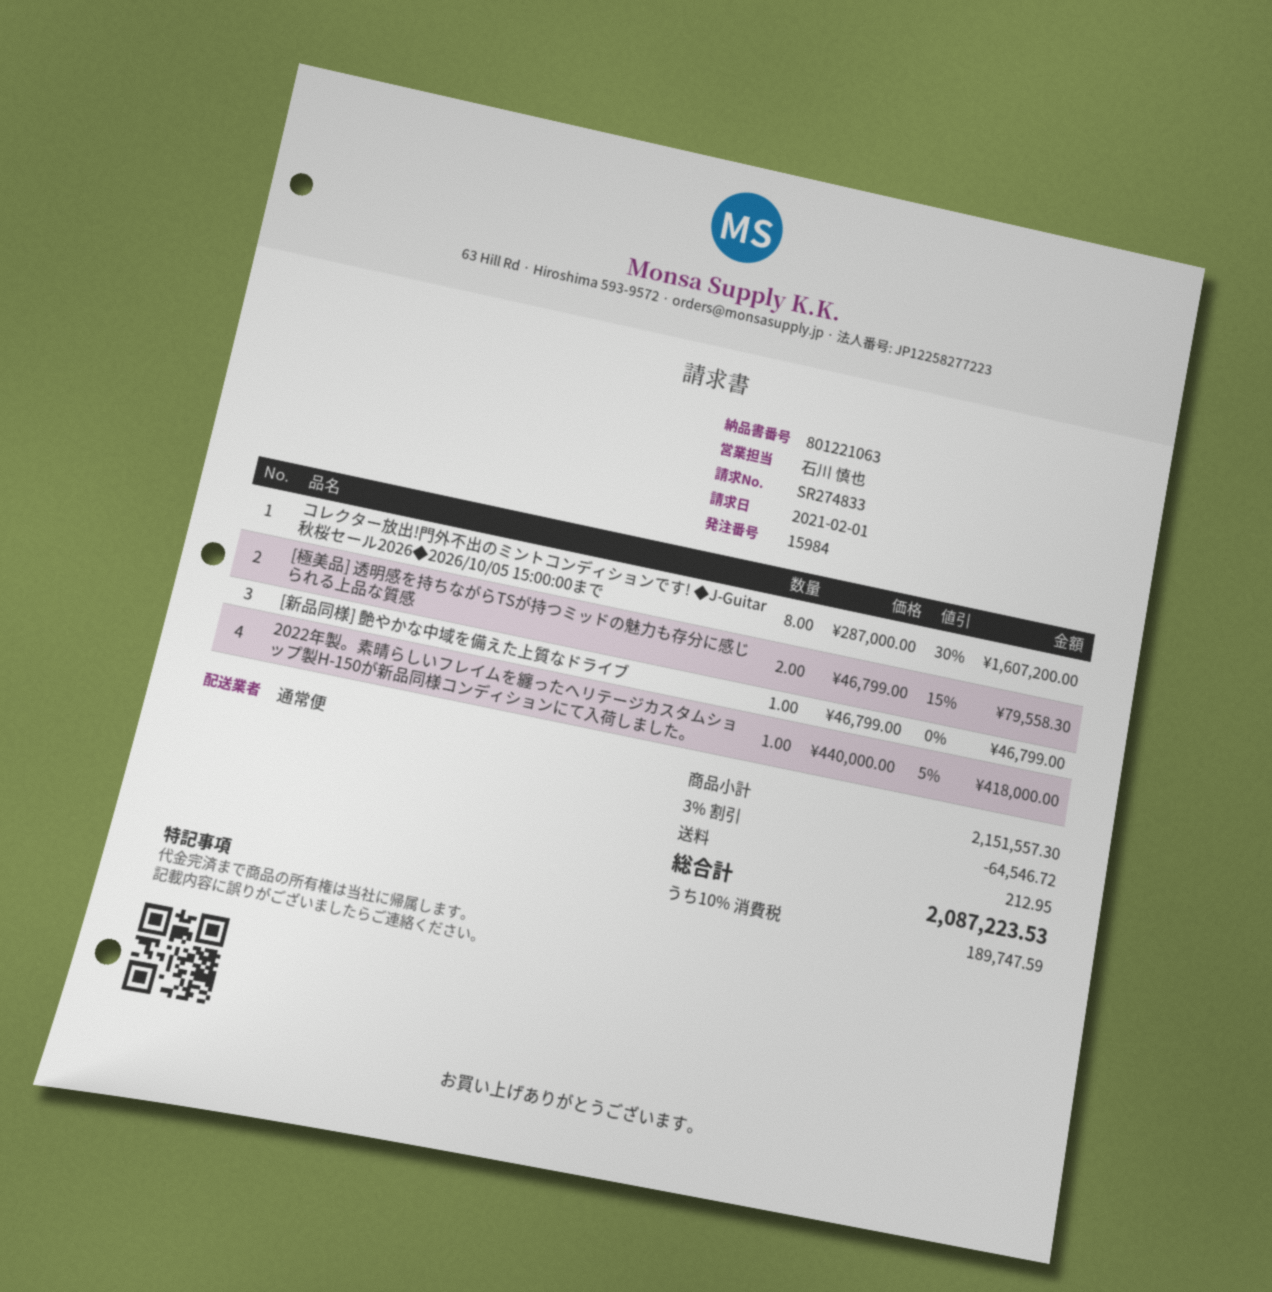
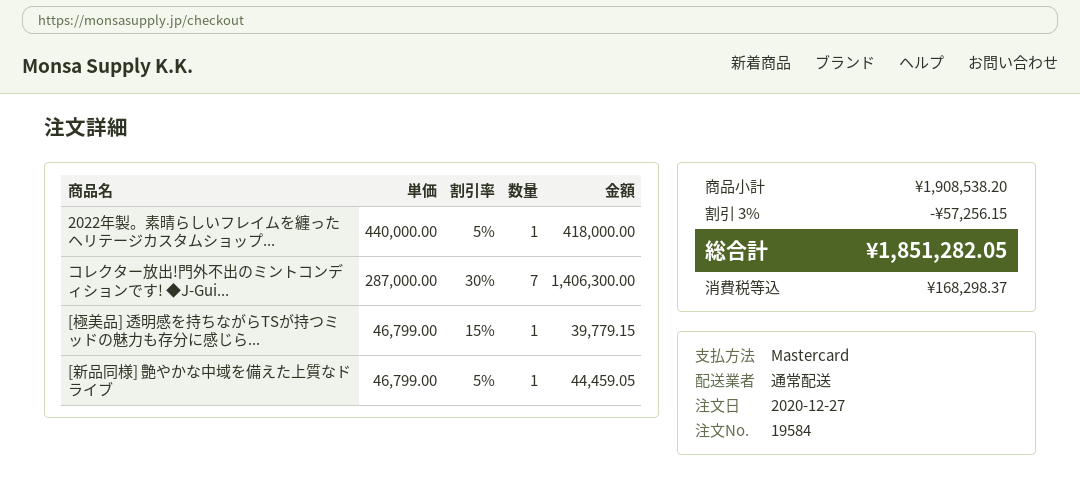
order number: 15984 -> 19584
コレクター放出!門外不出のミントコンディションです! ◆J-Guitar 秋桜セール2026◆2026/10/05 15:00:00まで: 8 x 287000.00 - 30% = 1607200.00 -> 7 x 287000.00 - 30% = 1406300.00
[極美品] 透明感を持ちながらTSが持つミッドの魅力も存分に感じられる上品な質感: 2 x 46799.00 - 15% = 79558.30 -> 1 x 46799.00 - 15% = 39779.15
[新品同様] 艶やかな中域を備えた上質なドライブ: 1 x 46799.00 = 46799.00 -> 1 x 46799.00 - 5% = 44459.05
subtotal: 2151557.30 -> 1908538.20
discount: 3% = 64546.72 -> 3% = 57256.15
shipping: 212.95 -> none
tax: 189747.59 -> 168298.37
total: 2087223.53 -> 1851282.05

